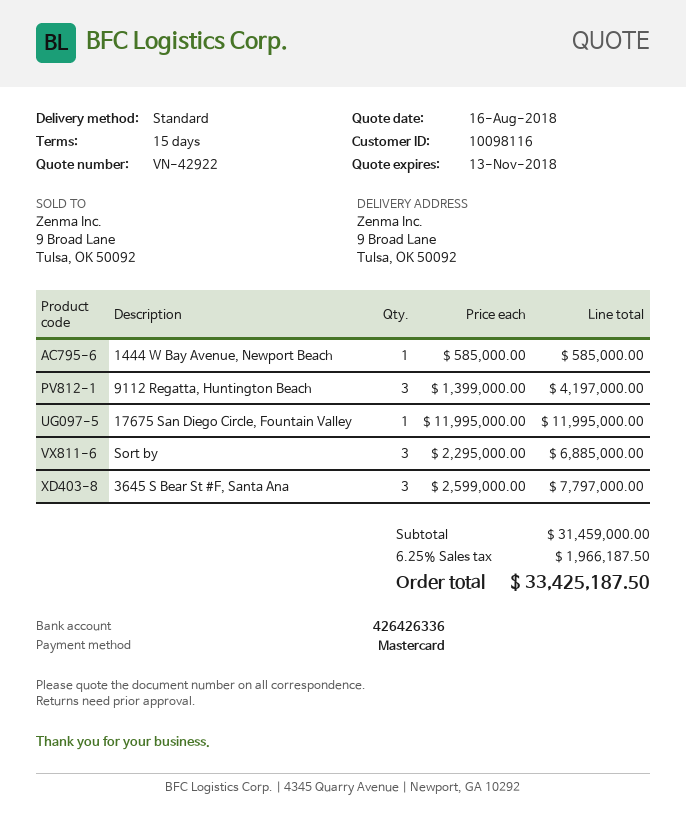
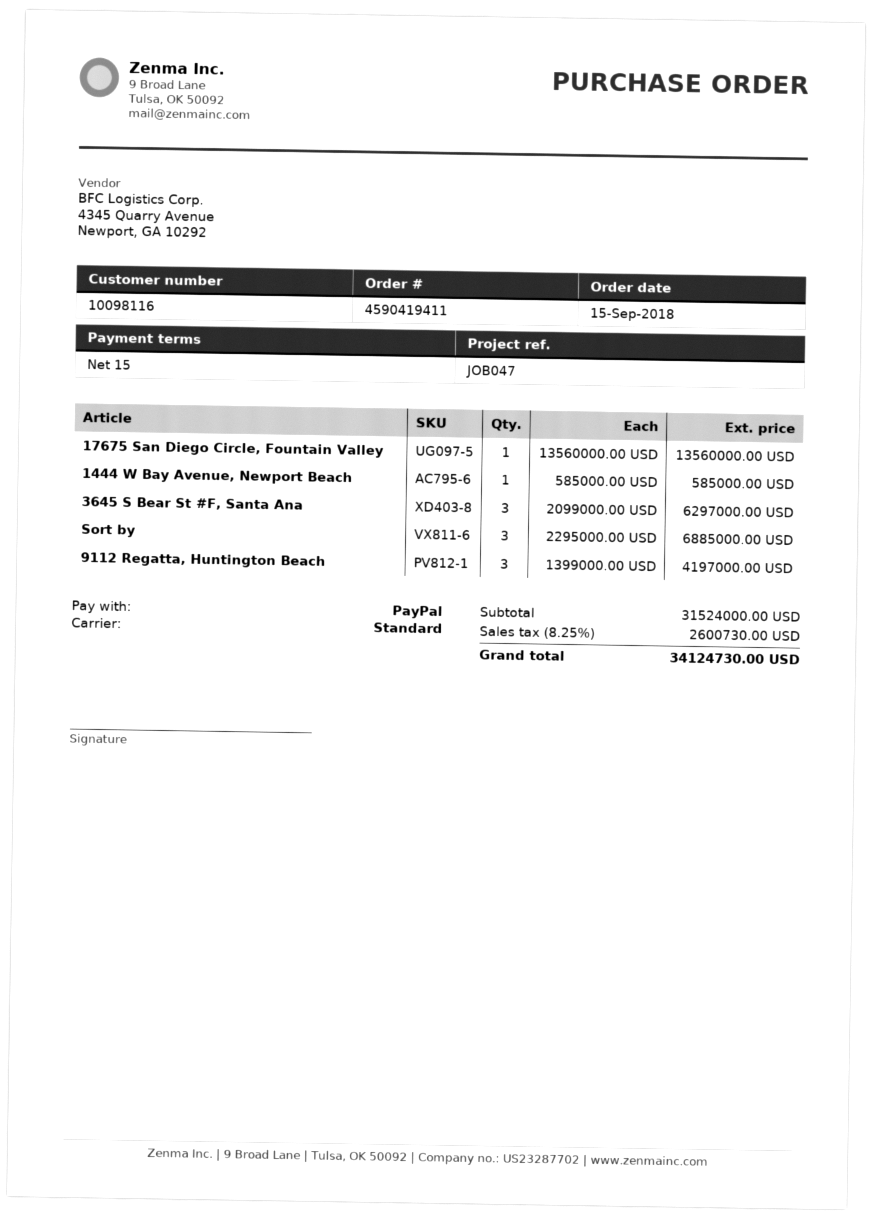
payment method: Mastercard -> PayPal
17675 San Diego Circle, Fountain Valley: 1 x 11995000.00 = 11995000.00 -> 1 x 13560000.00 = 13560000.00
3645 S Bear St #F, Santa Ana: 3 x 2599000.00 = 7797000.00 -> 3 x 2099000.00 = 6297000.00
subtotal: 31459000.00 -> 31524000.00
tax: 6.25% = 1966187.50 -> 8.25% = 2600730.00
total: 33425187.50 -> 34124730.00

